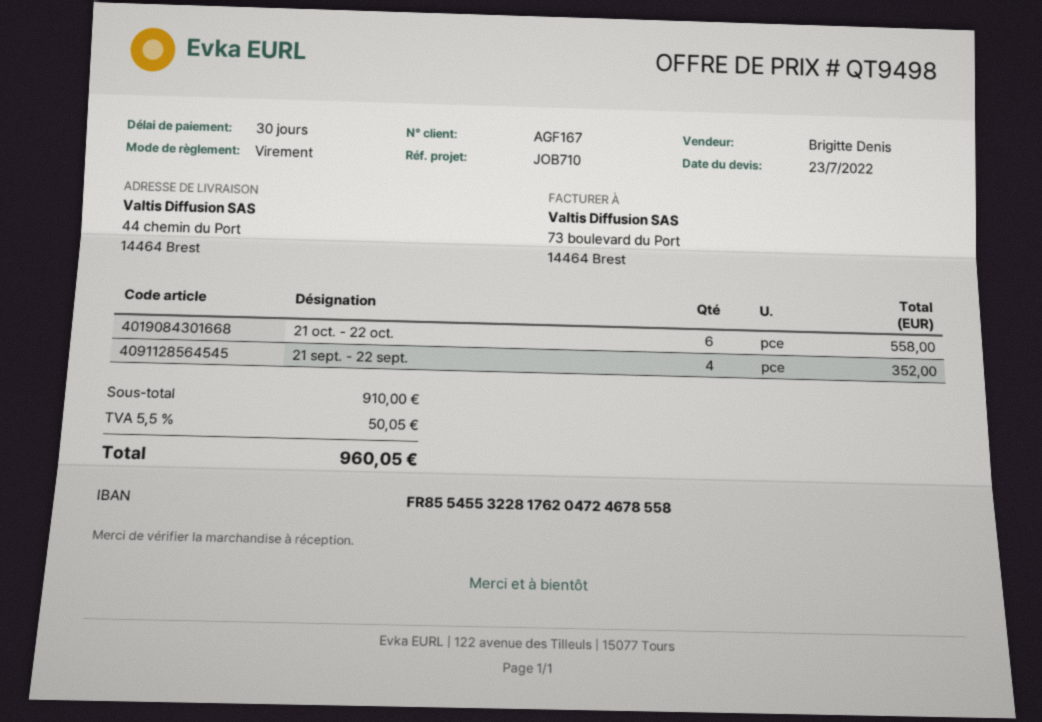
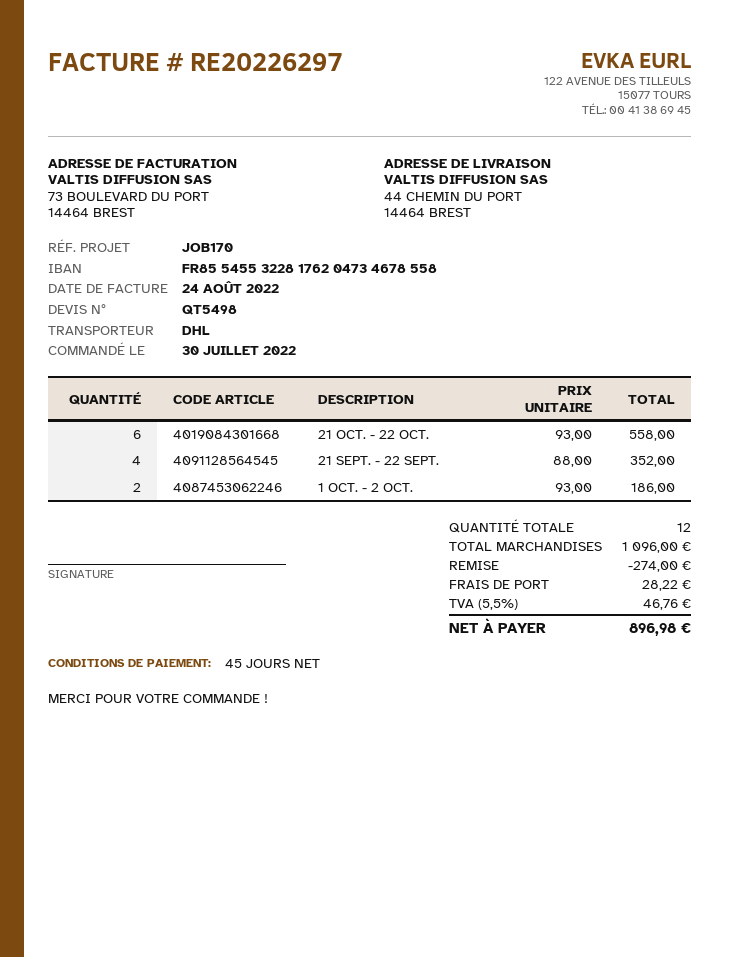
quote number: QT9498 -> QT5498
payment terms: 30 days -> 45 days
reference: JOB710 -> JOB170
bank account: FR8554553228176204724678558 -> FR8554553228176204734678558
1 OCT. - 2 OCT.: none -> 2 for 186.00
subtotal: 910.00 -> 1096.00
discount: none -> 274.00
shipping: none -> 28.22
tax: 5.5% = 50.05 -> 5.5% = 46.76
total: 960.05 -> 896.98

